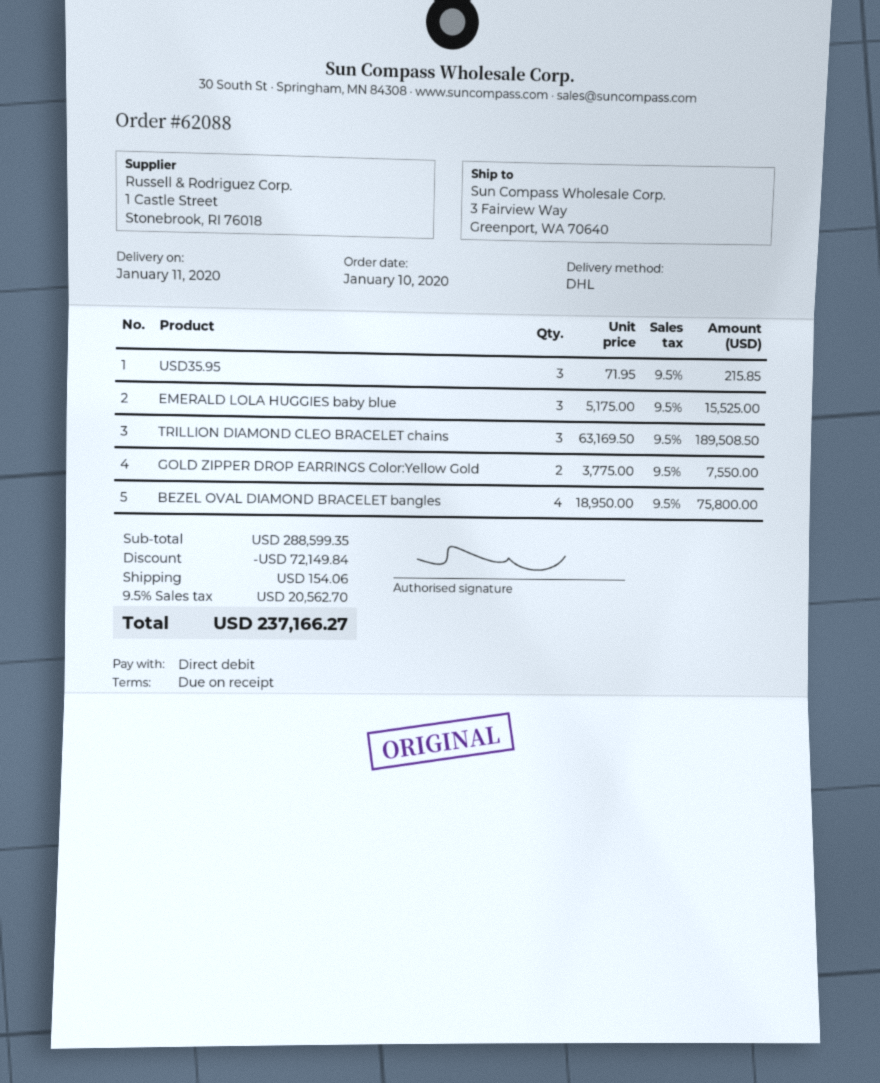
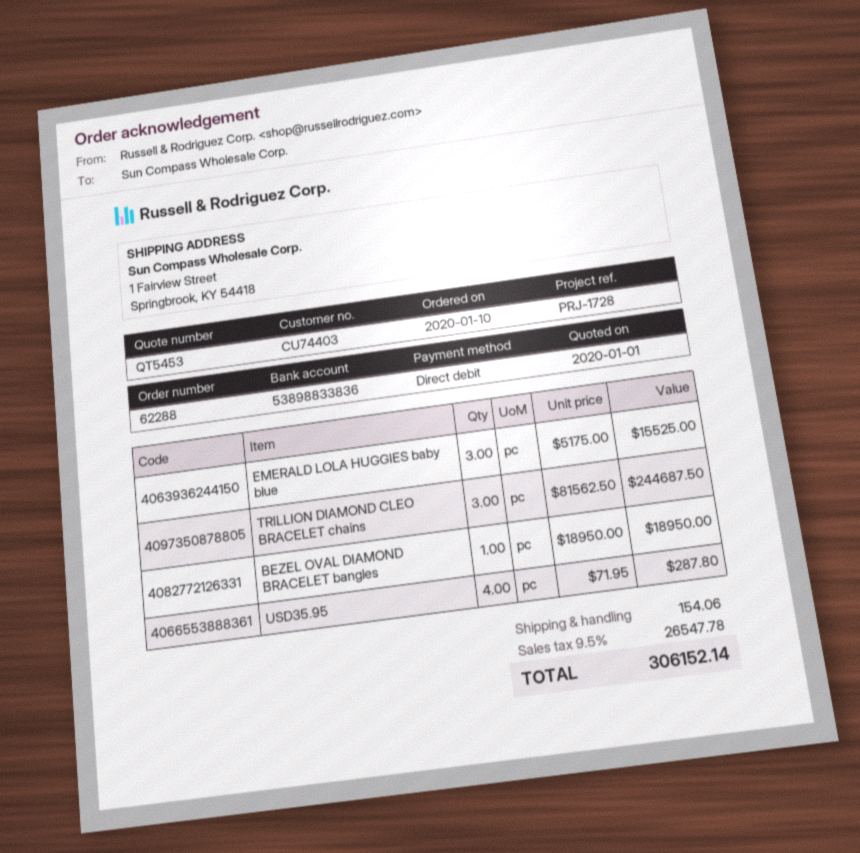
order number: 62088 -> 62288
ship to: 3 Fairview Way, Greenport, WA 70640 -> 1 Fairview Street, Springbrook, KY 54418
USD35.95: 3 x 71.95 = 215.85 -> 4 x 71.95 = 287.80
TRILLION DIAMOND CLEO BRACELET chains: 3 x 63169.50 = 189508.50 -> 3 x 81562.50 = 244687.50
GOLD ZIPPER DROP EARRINGS Color:Yellow Gold: 2 x 3775.00 = 7550.00 -> none
BEZEL OVAL DIAMOND BRACELET bangles: 4 x 18950.00 = 75800.00 -> 1 x 18950.00 = 18950.00
discount: 72149.84 -> none
tax: 9.5% = 20562.70 -> 9.5% = 26547.78
total: 237166.27 -> 306152.14

